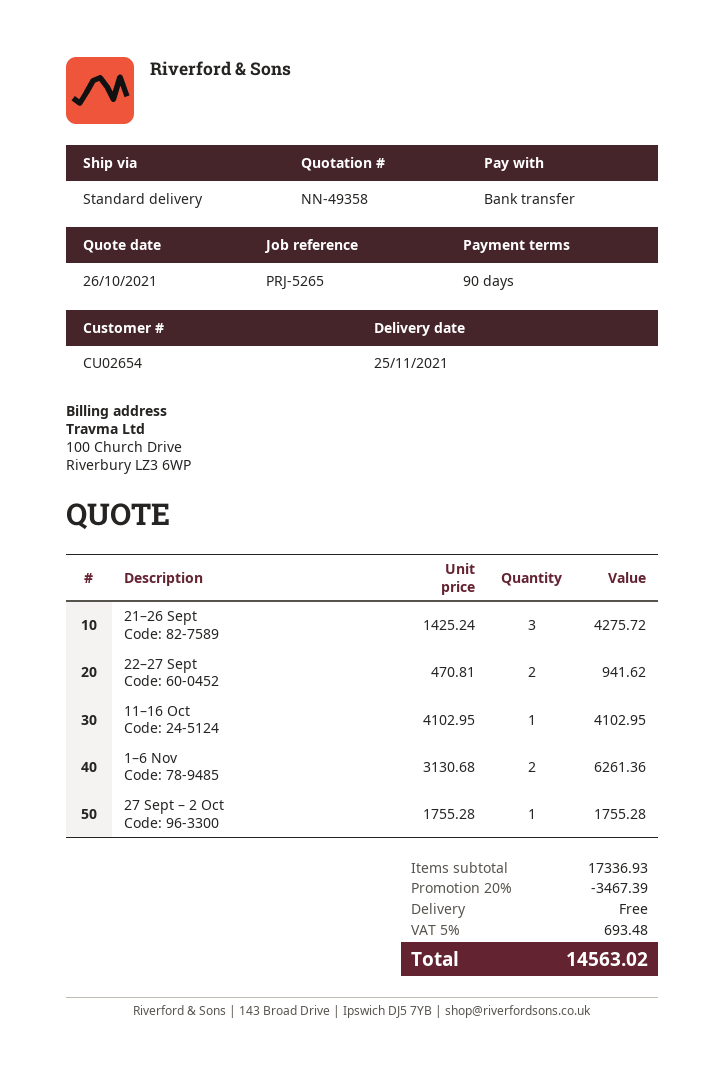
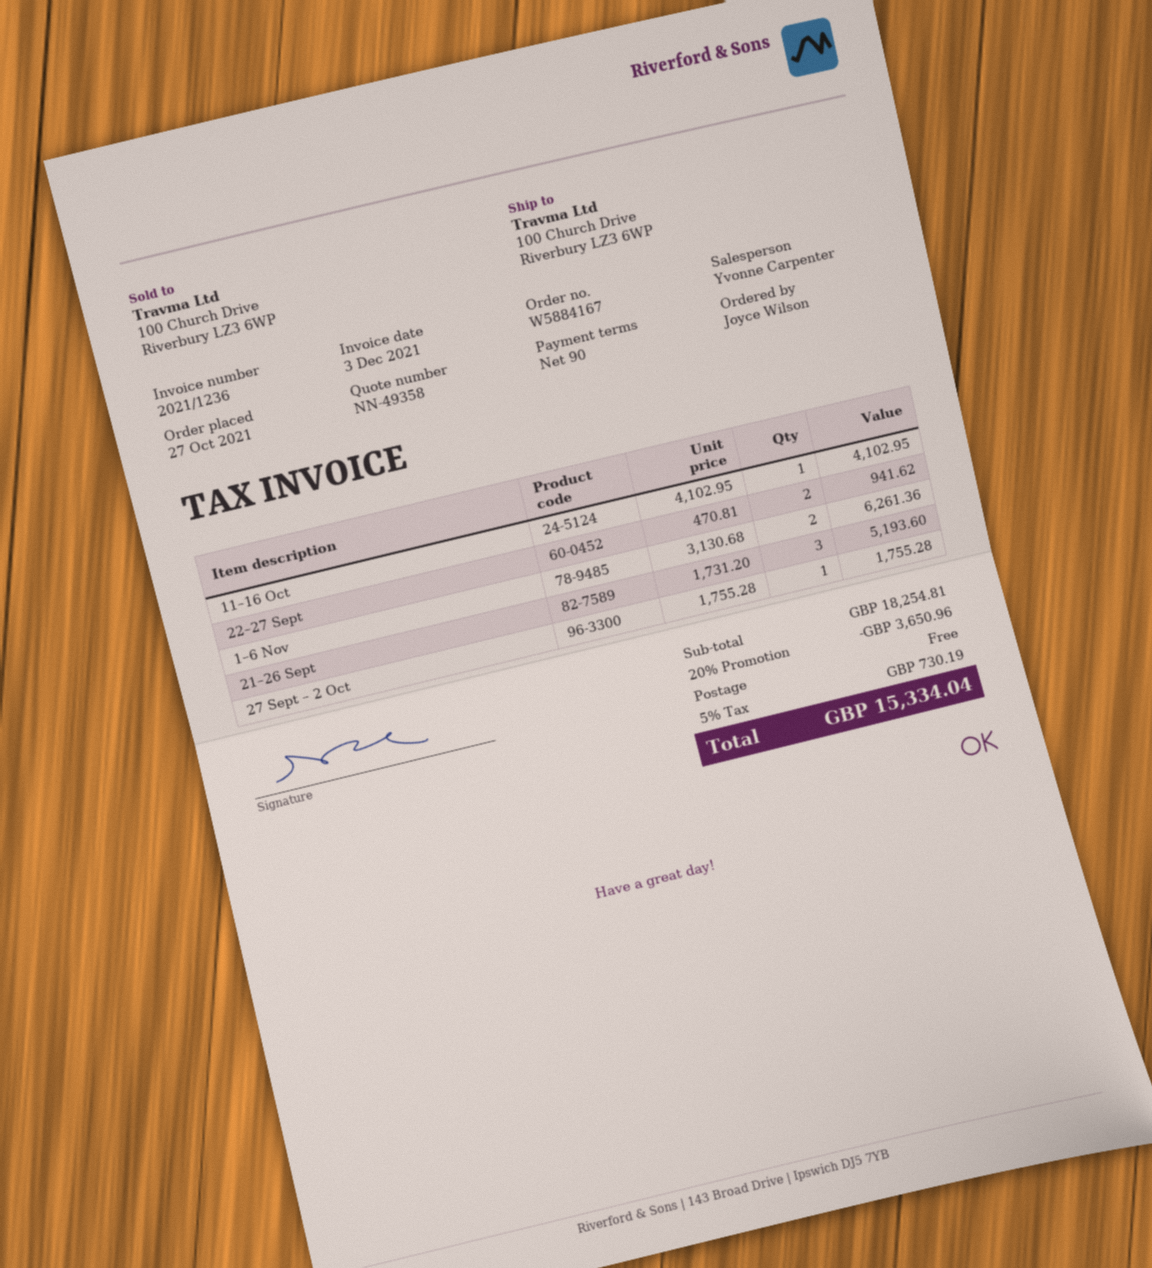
21–26 Sept: 3 x 1425.24 = 4275.72 -> 3 x 1731.20 = 5193.60
subtotal: 17336.93 -> 18254.81
discount: 20% = 3467.39 -> 20% = 3650.96
tax: 5% = 693.48 -> 5% = 730.19
total: 14563.02 -> 15334.04

